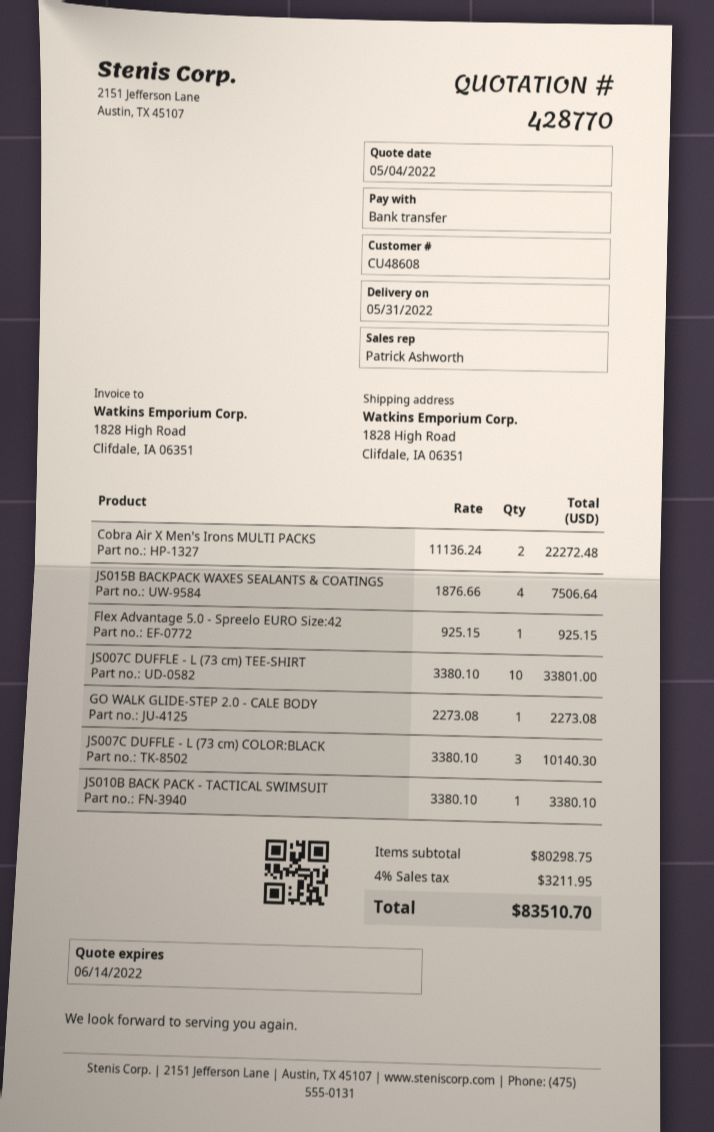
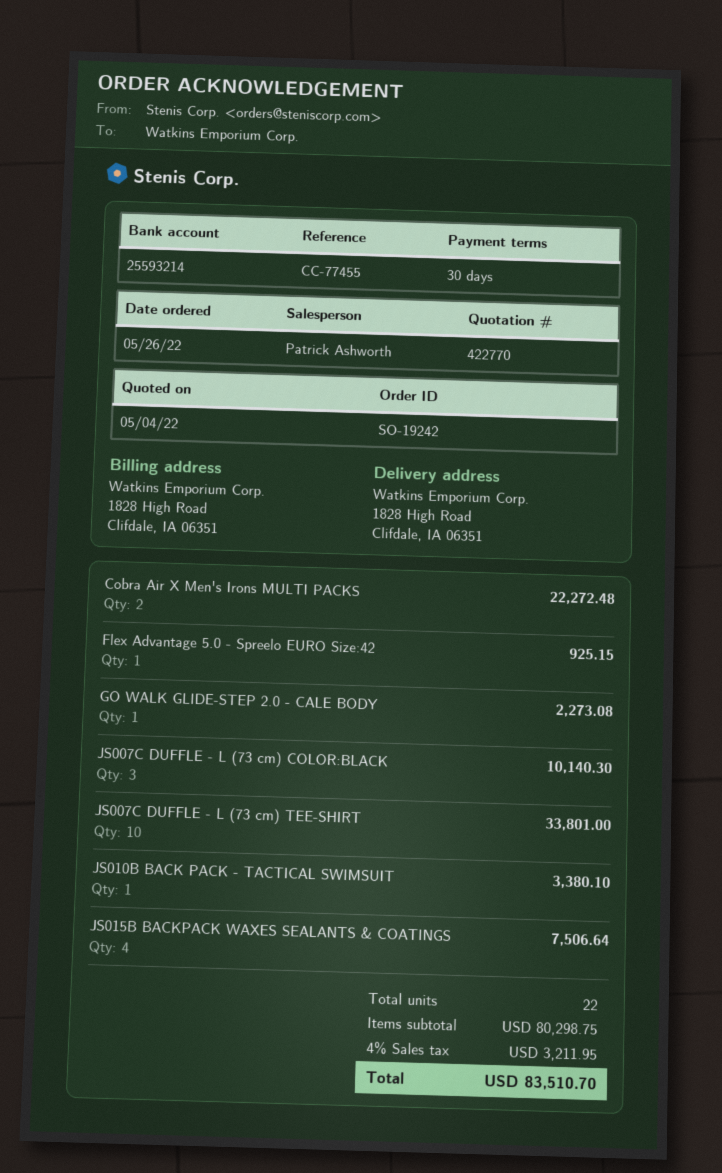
quote number: 428770 -> 422770

